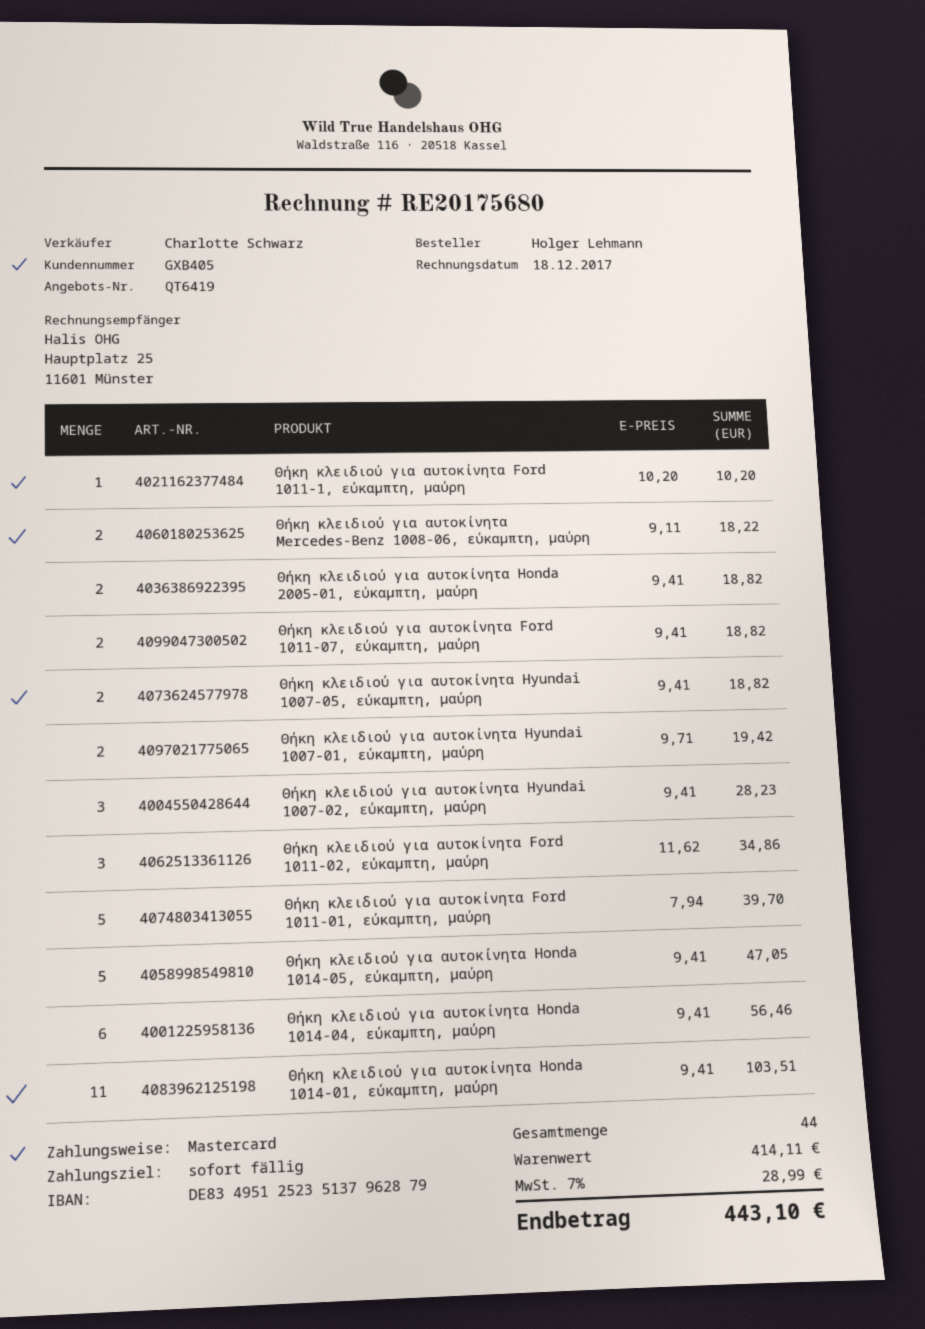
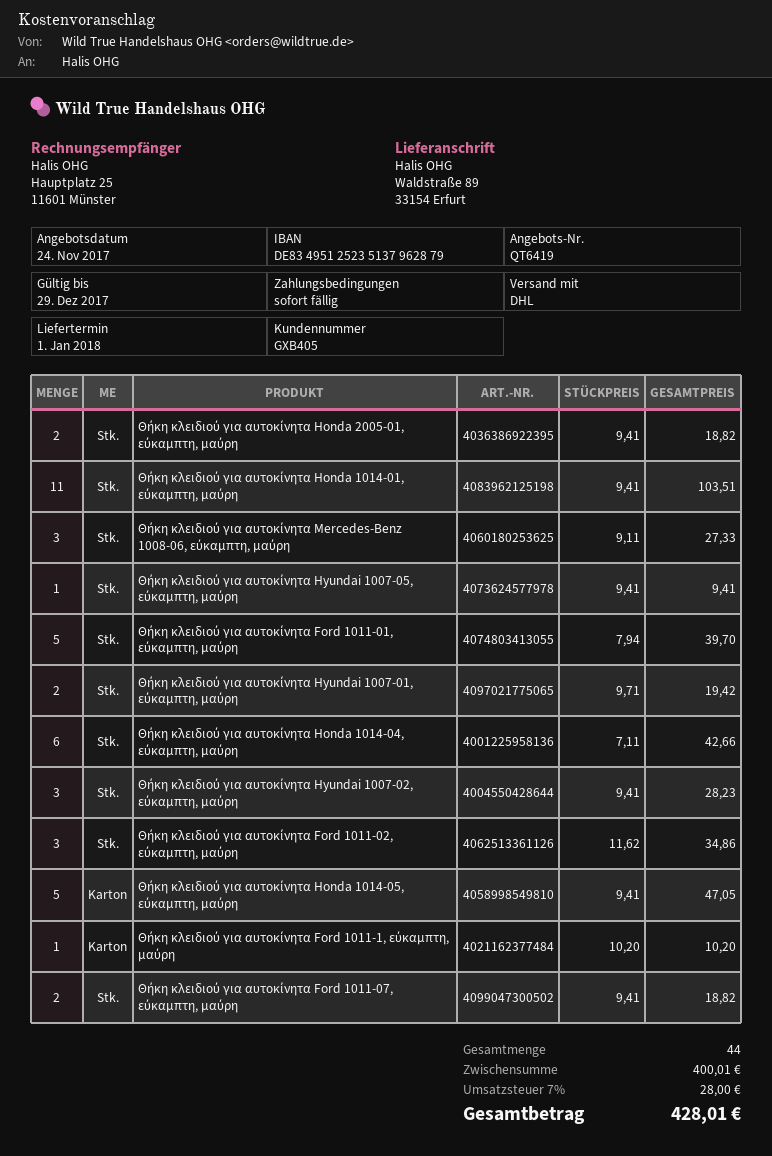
Θήκη κλειδιού για αυτοκίνητα Mercedes-Benz 1008-06, εύκαμπτη, μαύρη: 2 x 9.11 = 18.22 -> 3 x 9.11 = 27.33
Θήκη κλειδιού για αυτοκίνητα Hyundai 1007-05, εύκαμπτη, μαύρη: 2 x 9.41 = 18.82 -> 1 x 9.41 = 9.41
Θήκη κλειδιού για αυτοκίνητα Honda 1014-04, εύκαμπτη, μαύρη: 6 x 9.41 = 56.46 -> 6 x 7.11 = 42.66
subtotal: 414.11 -> 400.01
tax: 7% = 28.99 -> 7% = 28.00
total: 443.10 -> 428.01

